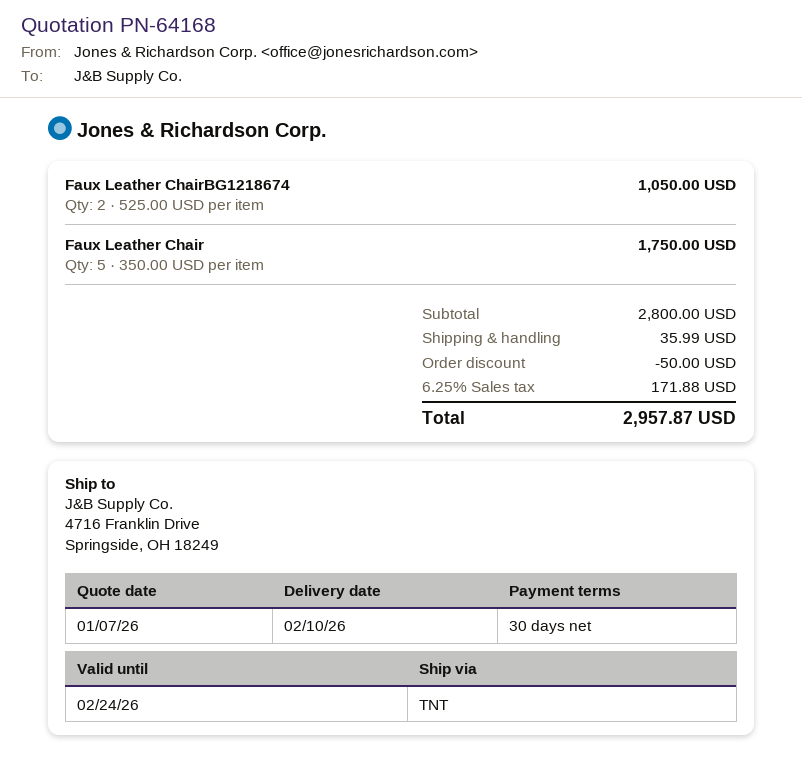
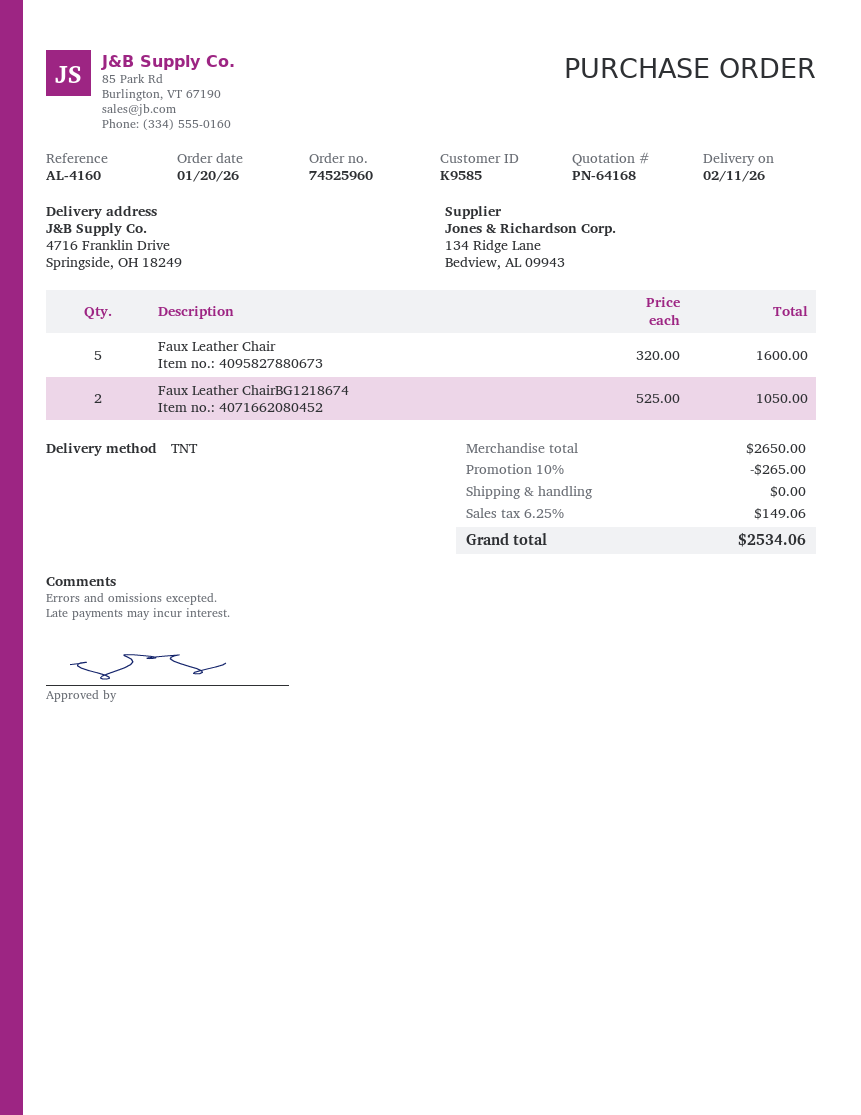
delivery date: 2026-02-10 -> 2026-02-11
Faux Leather Chair: 5 x 350.00 = 1750.00 -> 5 x 320.00 = 1600.00
subtotal: 2800.00 -> 2650.00
discount: 50.00 -> 265.00
shipping: 35.99 -> 0.00
tax: 6.25% = 171.88 -> 6.25% = 149.06
total: 2957.87 -> 2534.06

